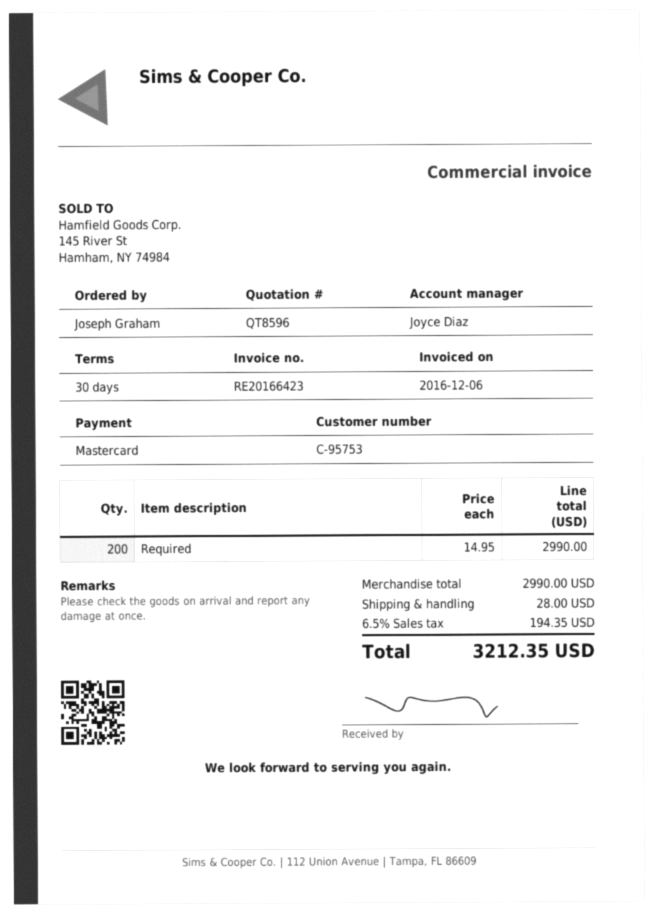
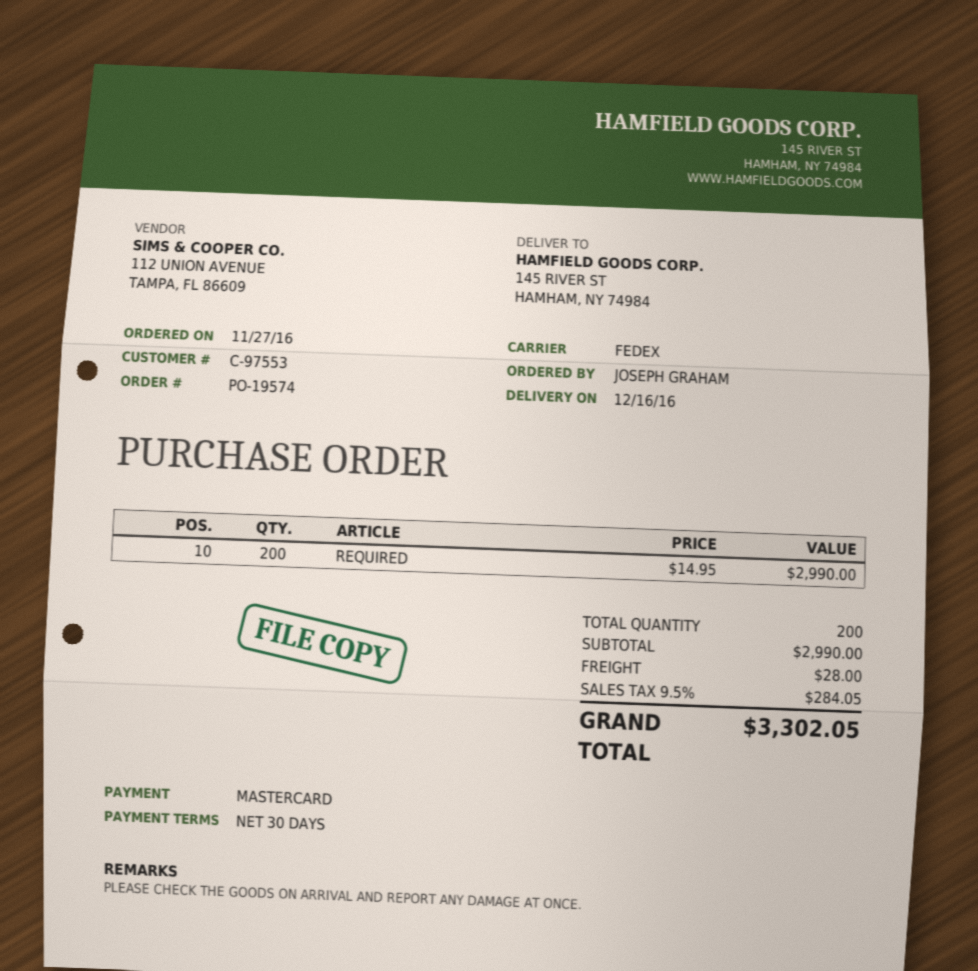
customer number: C-95753 -> C-97553
tax: 6.5% = 194.35 -> 9.5% = 284.05
total: 3212.35 -> 3302.05

